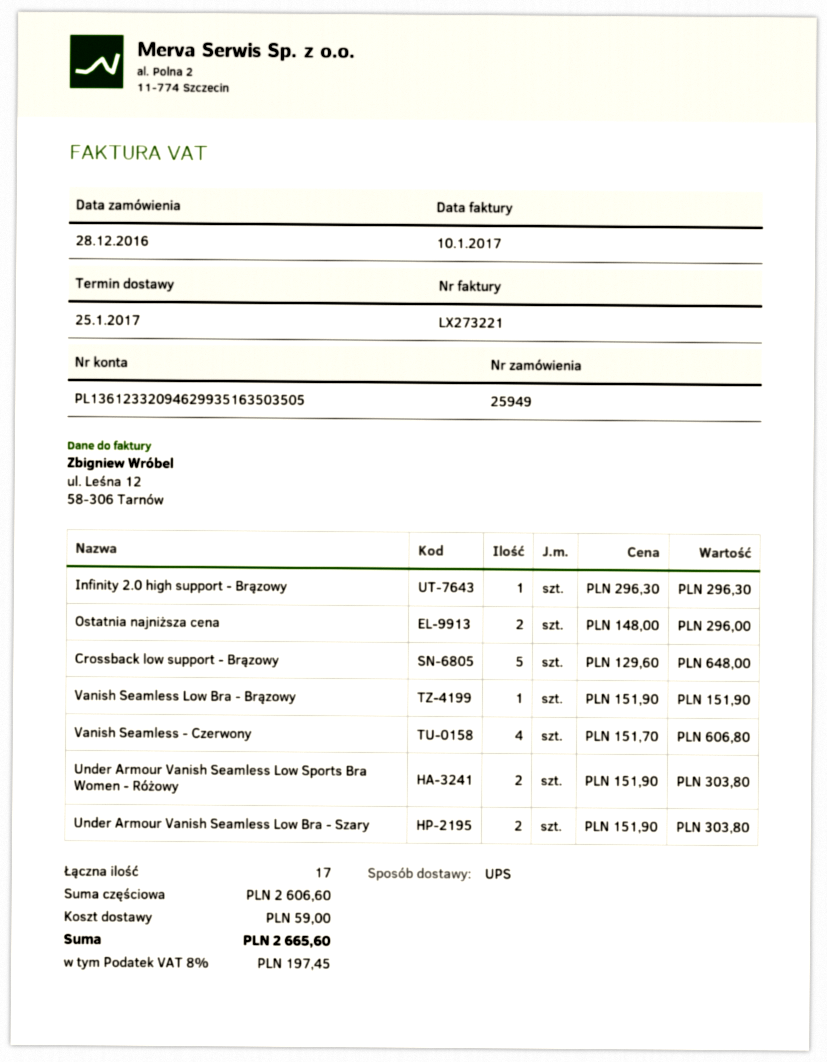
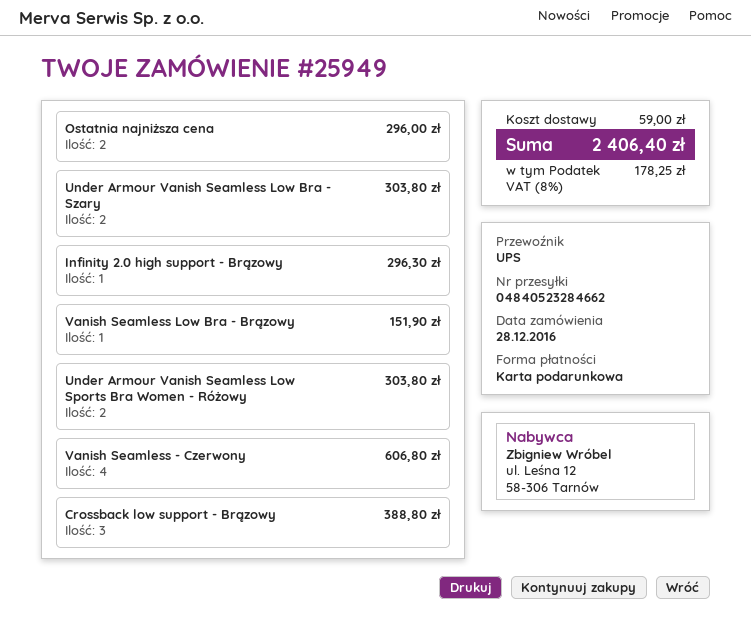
Crossback low support - Brązowy: 5 for 648.00 -> 3 for 388.80
tax: 8% = 197.45 -> 8% = 178.25
total: 2665.60 -> 2406.40

